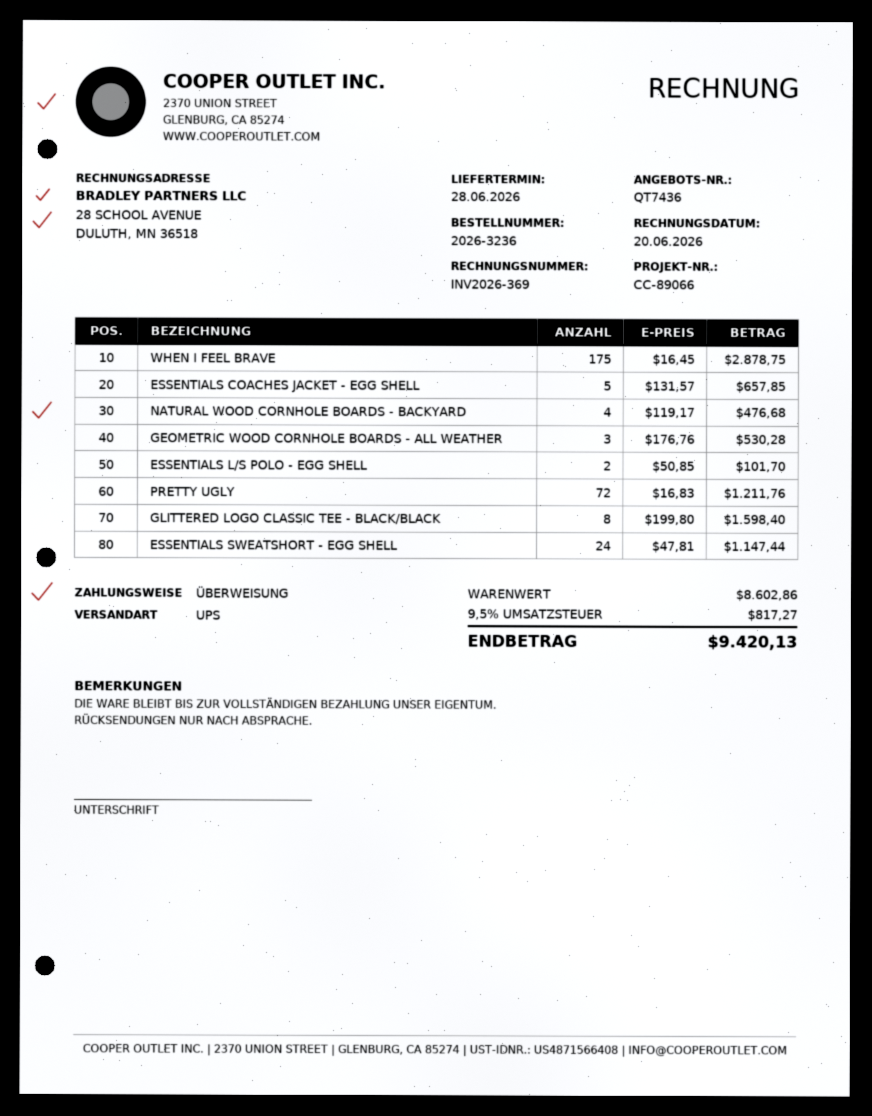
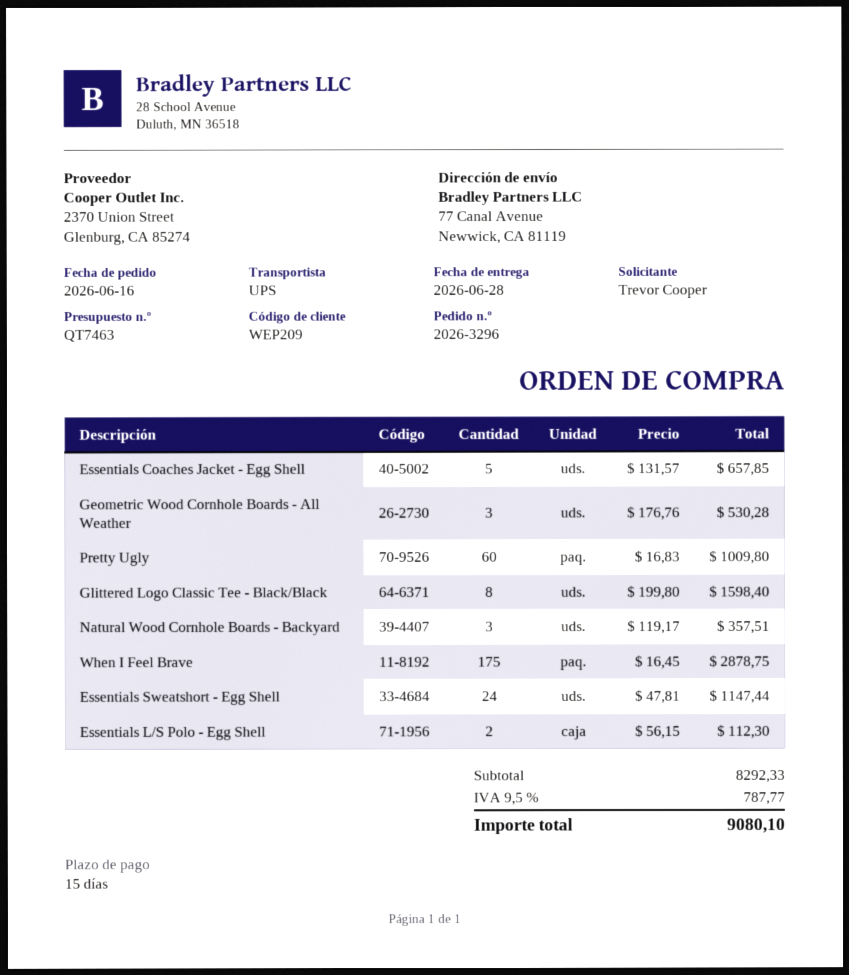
quote number: QT7436 -> QT7463
order number: 2026-3236 -> 2026-3296
NATURAL WOOD CORNHOLE BOARDS - BACKYARD: 4 x 119.17 = 476.68 -> 3 x 119.17 = 357.51
ESSENTIALS L/S POLO - EGG SHELL: 2 x 50.85 = 101.70 -> 2 x 56.15 = 112.30
PRETTY UGLY: 72 x 16.83 = 1211.76 -> 60 x 16.83 = 1009.80
subtotal: 8602.86 -> 8292.33
tax: 9.5% = 817.27 -> 9.5% = 787.77
total: 9420.13 -> 9080.10

